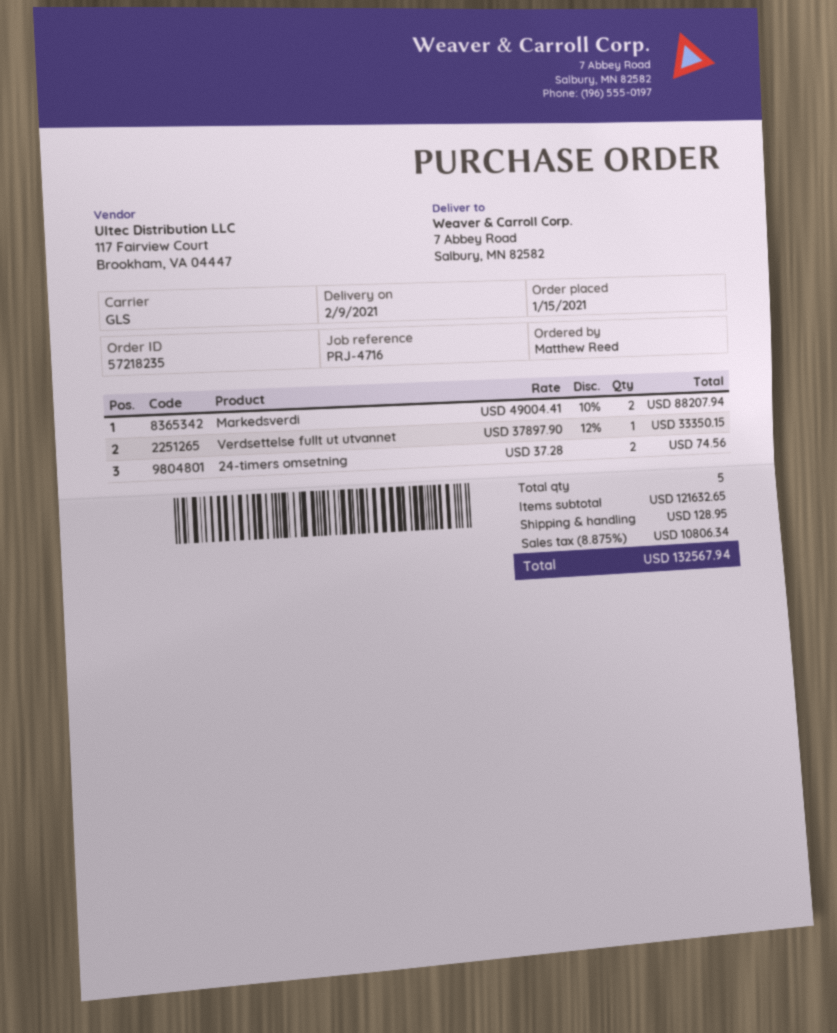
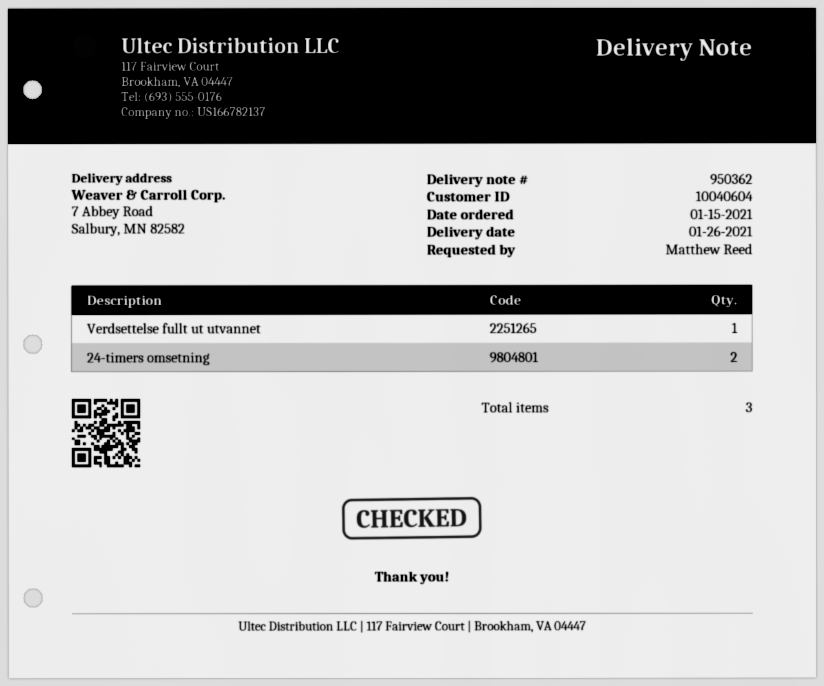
delivery date: 2021-02-09 -> 2021-01-26
Markedsverdi: 2 -> none
total quantity: 5 -> 3

